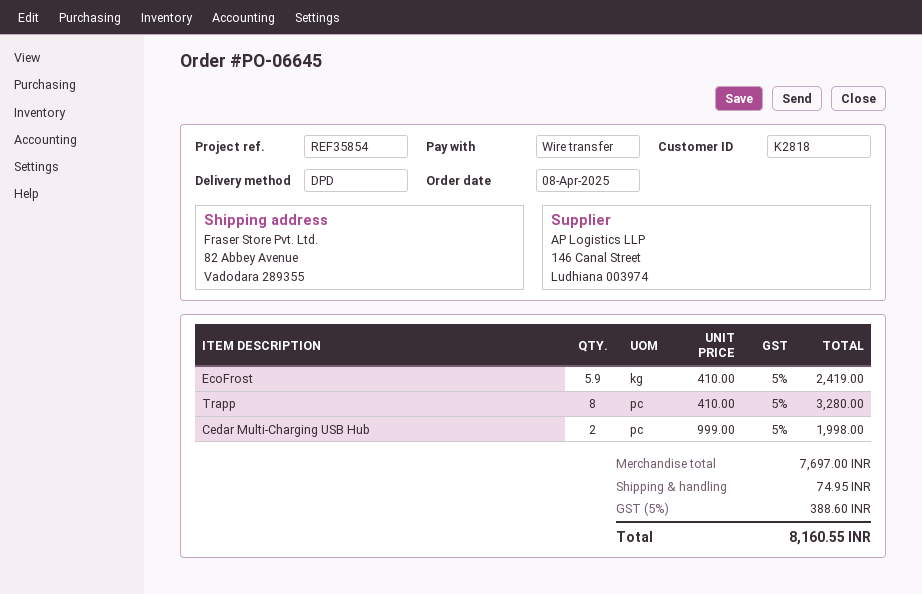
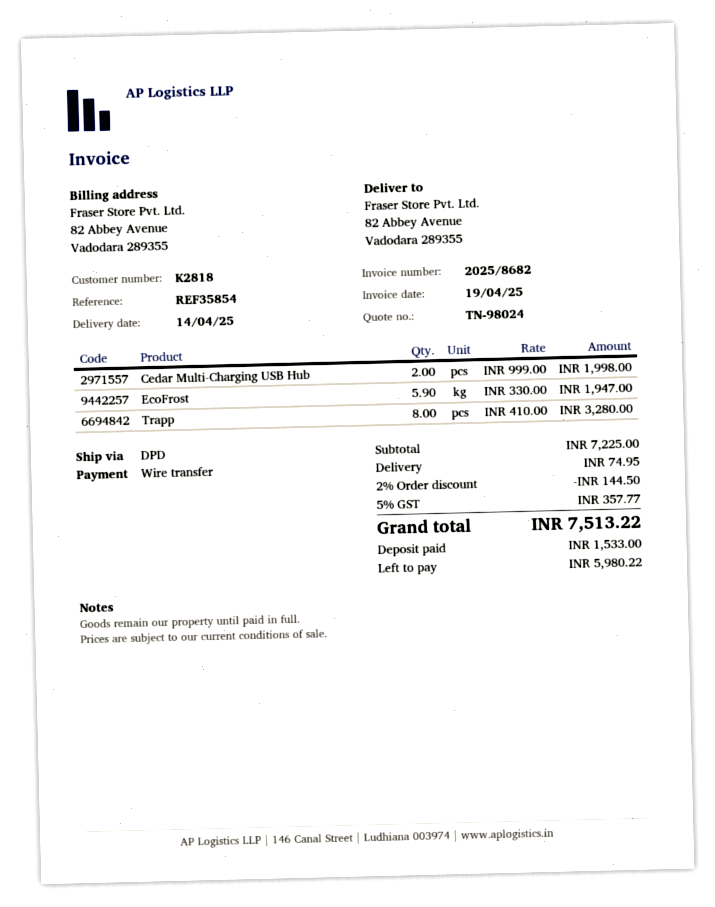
EcoFrost: 5.9 x 410.00 = 2419.00 -> 5.9 x 330.00 = 1947.00
subtotal: 7697.00 -> 7225.00
discount: none -> 2% = 144.50
tax: 5% = 388.60 -> 5% = 357.77
total: 8160.55 -> 7513.22

